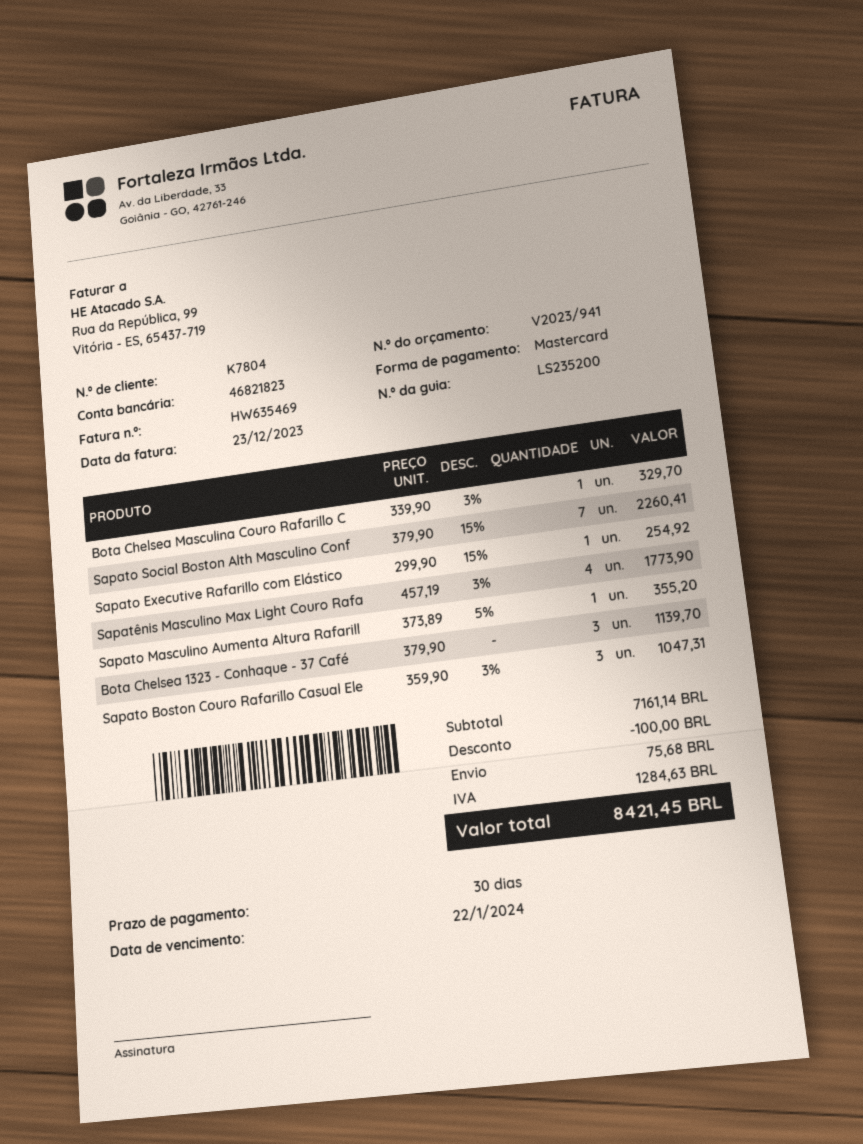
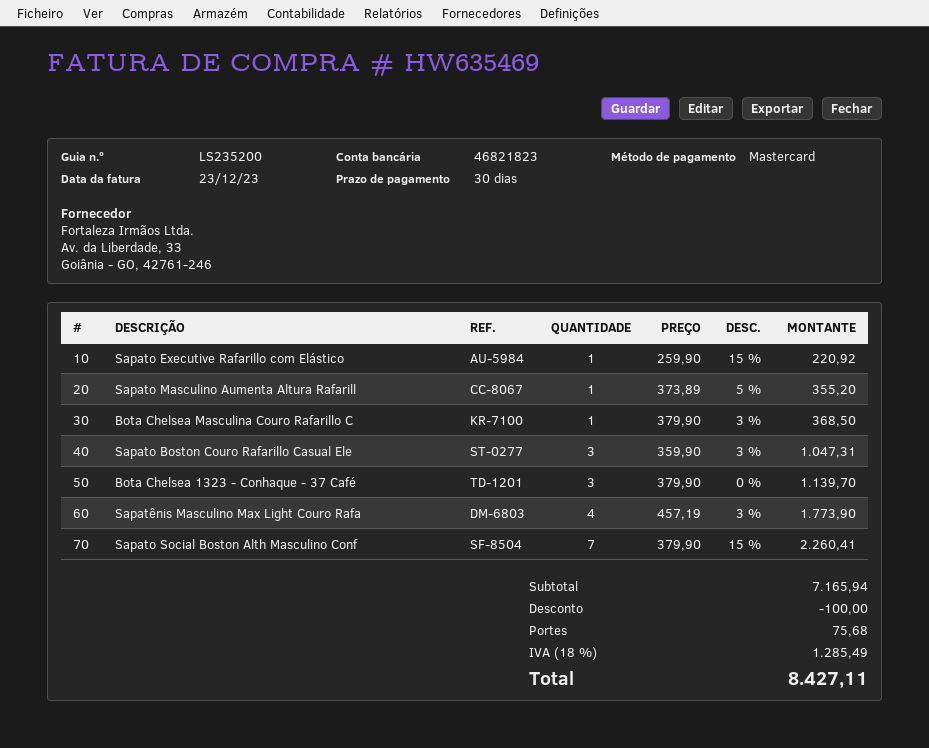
Bota Chelsea Masculina Couro Rafarillo C: 1 x 339.90 - 3% = 329.70 -> 1 x 379.90 - 3% = 368.50
Sapato Executive Rafarillo com Elástico: 1 x 299.90 - 15% = 254.92 -> 1 x 259.90 - 15% = 220.92
subtotal: 7161.14 -> 7165.94
tax: 1284.63 -> 1285.49
total: 8421.45 -> 8427.11

